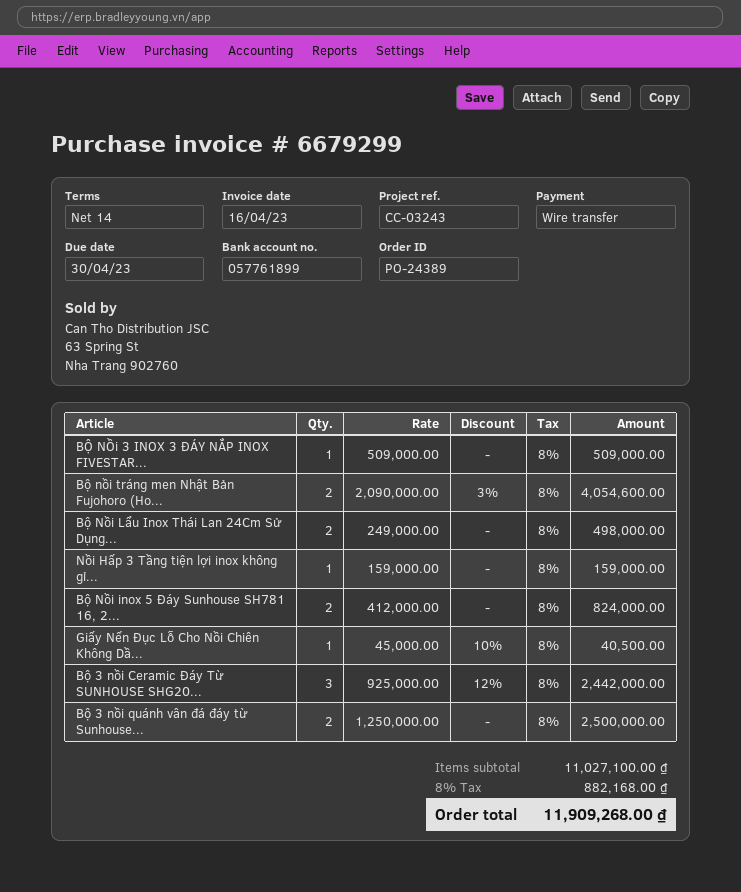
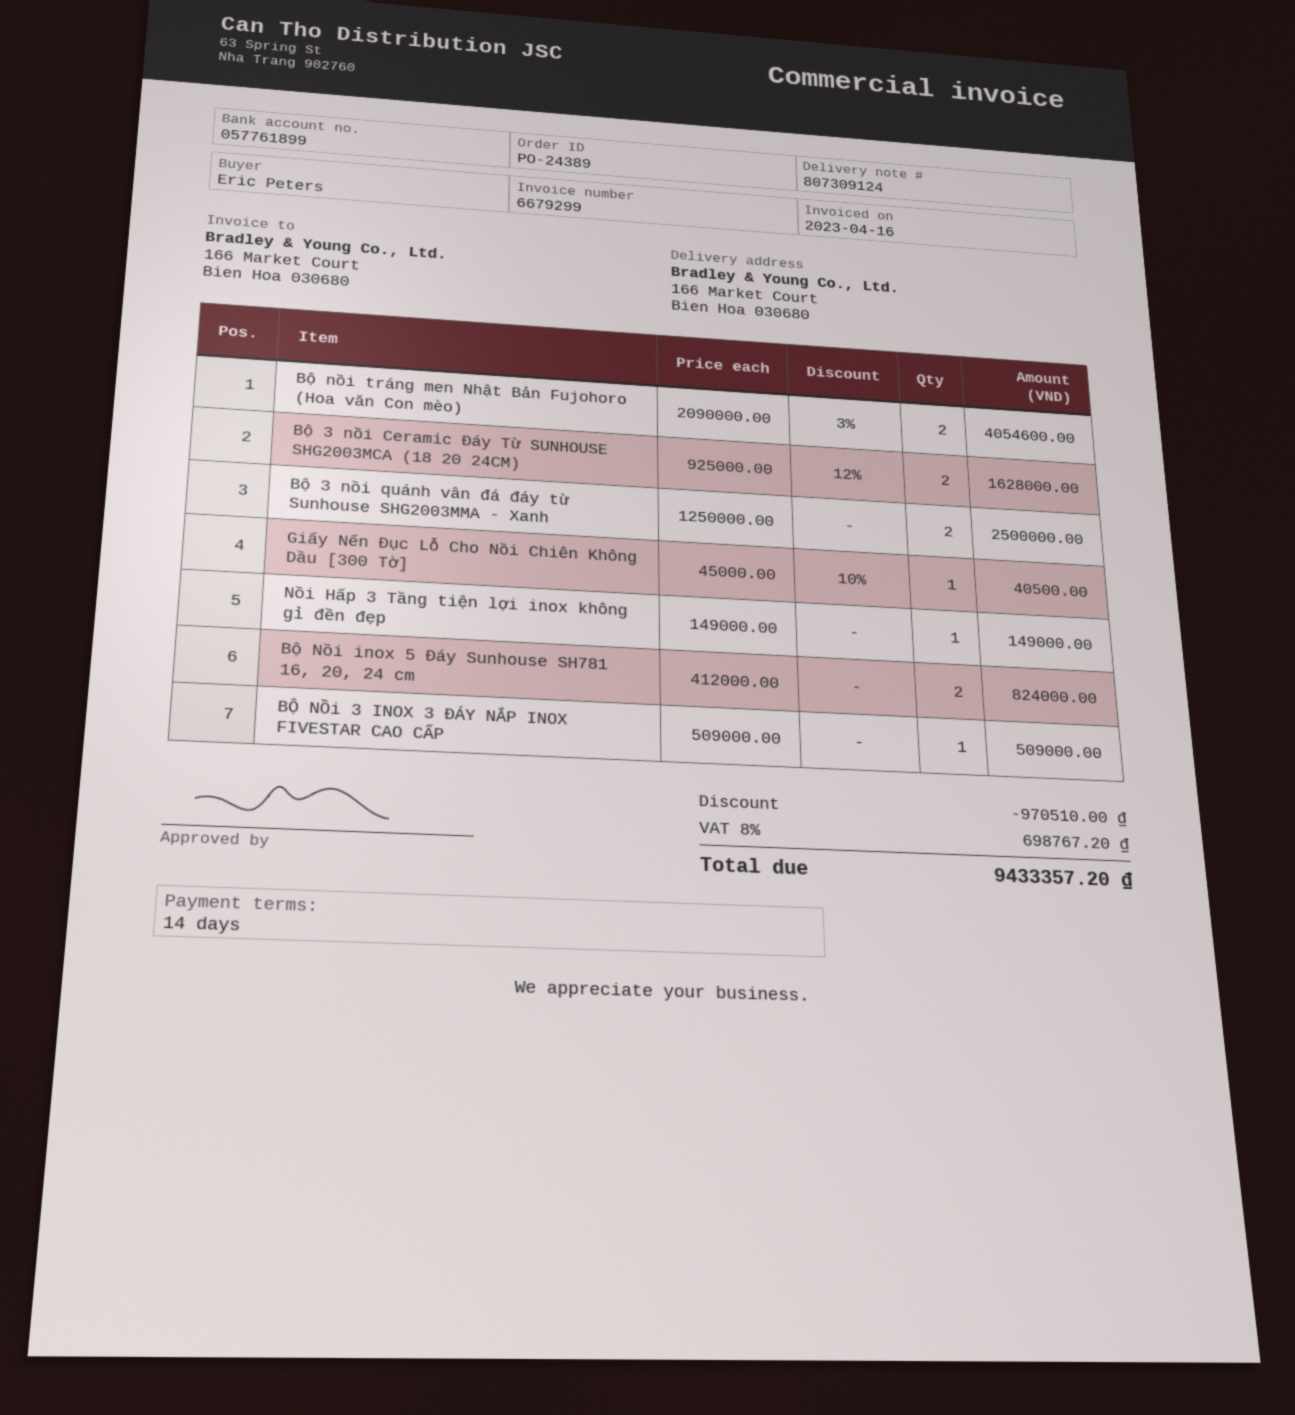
Bộ Nồi Lẩu Inox Thái Lan 24Cm Sử Dụng...: 2 x 249000.00 = 498000.00 -> none
Nồi Hấp 3 Tầng tiện lợi inox không gỉ...: 1 x 159000.00 = 159000.00 -> 1 x 149000.00 = 149000.00
Bộ 3 nồi Ceramic Đáy Từ SUNHOUSE SHG20...: 3 x 925000.00 - 12% = 2442000.00 -> 2 x 925000.00 - 12% = 1628000.00
discount: none -> 970510.00
tax: 8% = 882168.00 -> 8% = 698767.20
total: 11909268.00 -> 9433357.20

